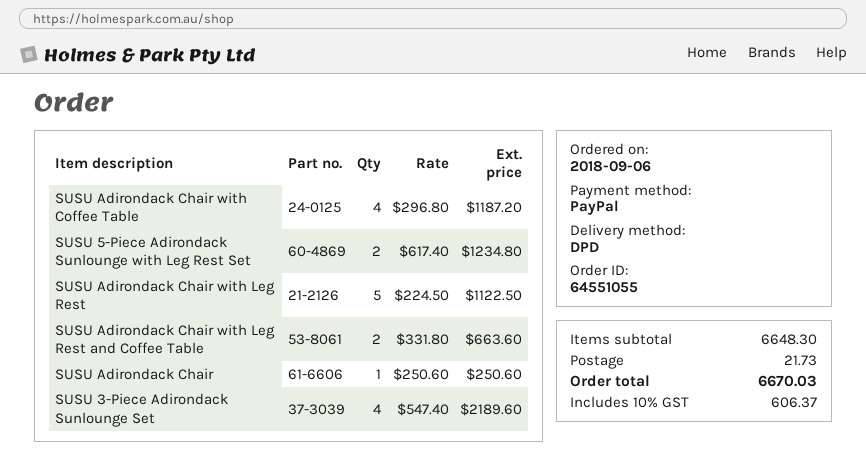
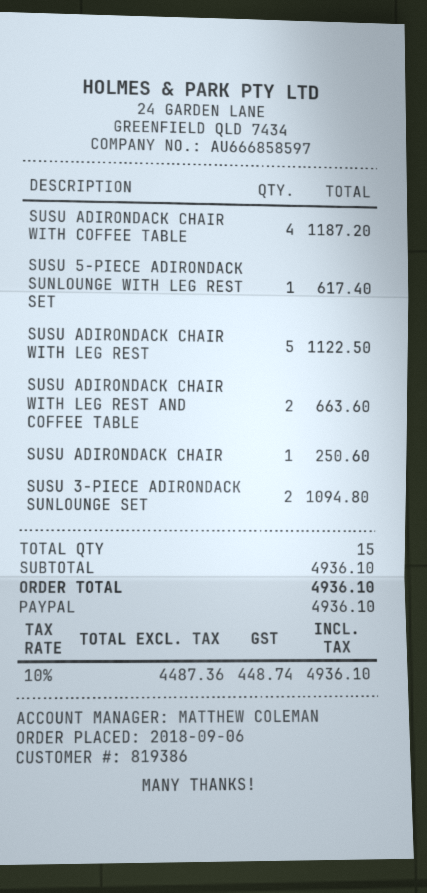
SUSU 5-Piece Adirondack Sunlounge with Leg Rest Set: 2 for 1234.80 -> 1 for 617.40
SUSU 3-Piece Adirondack Sunlounge Set: 4 for 2189.60 -> 2 for 1094.80
subtotal: 6648.30 -> 4936.10
shipping: 21.73 -> none
tax: 10% = 606.37 -> 10% = 448.74
total: 6670.03 -> 4936.10

